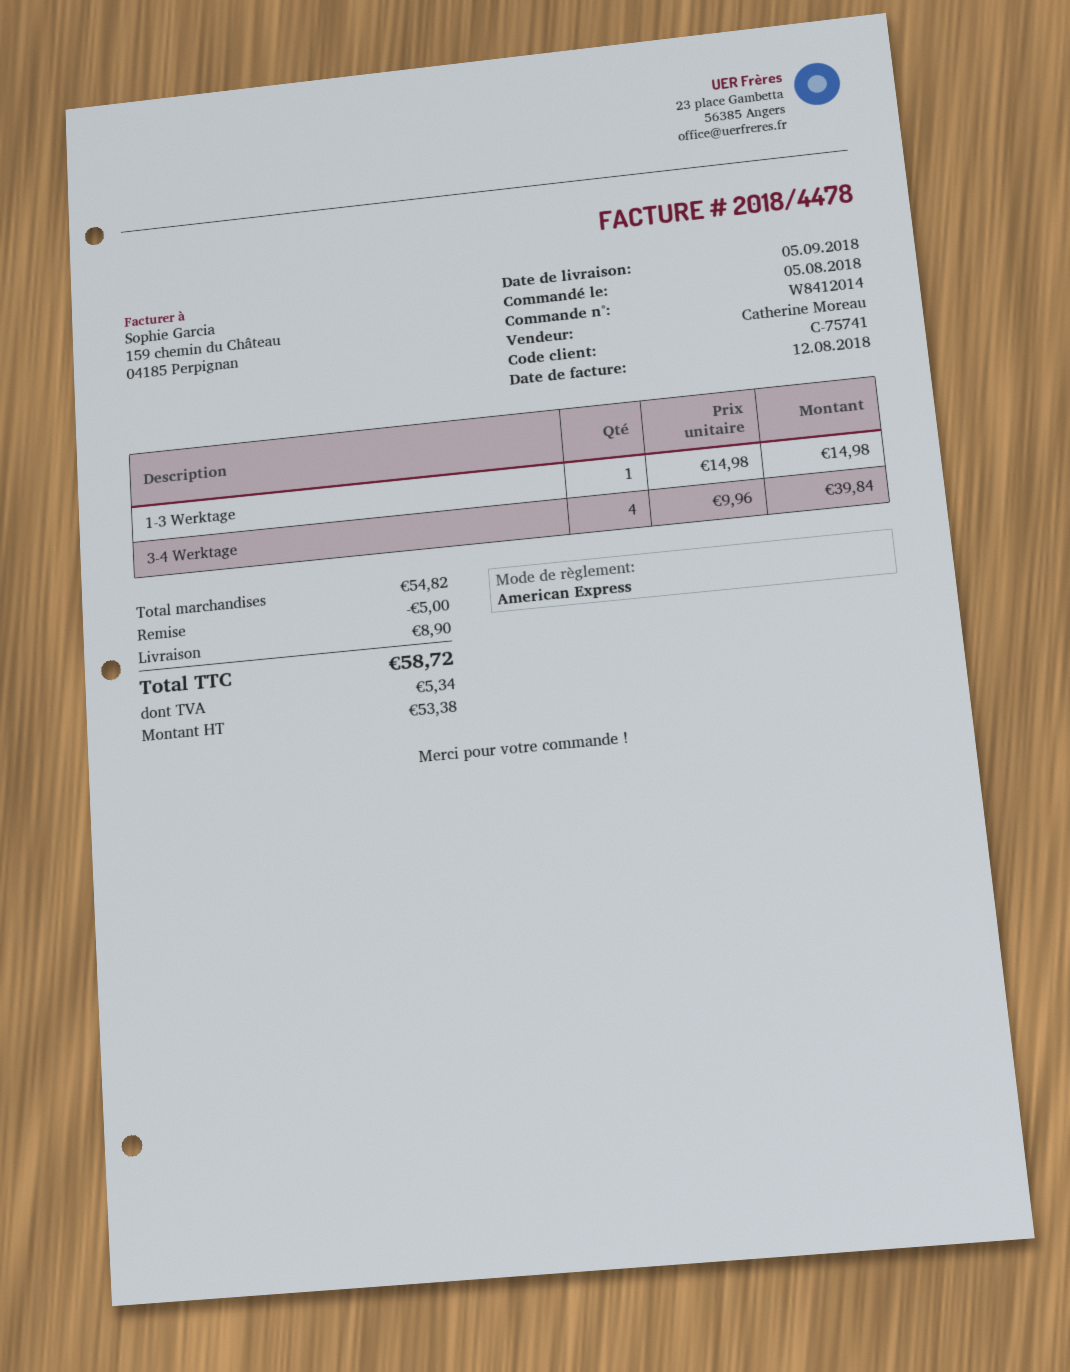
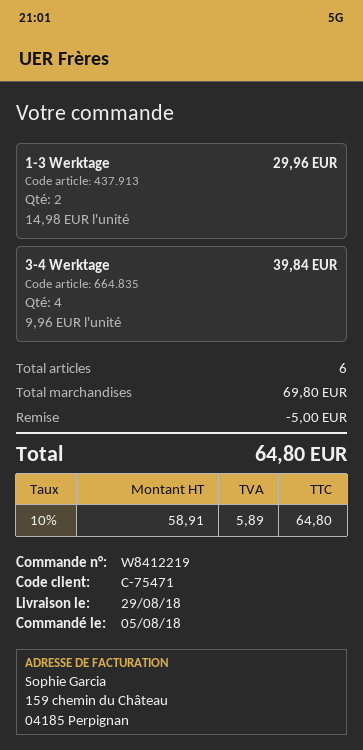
order number: W8412014 -> W8412219
delivery date: 2018-09-05 -> 2018-08-29
customer number: C-75741 -> C-75471
1-3 Werktage: 1 x 14.98 = 14.98 -> 2 x 14.98 = 29.96
subtotal: 54.82 -> 69.80
shipping: 8.90 -> none
net: 53.38 -> 58.91
tax: 5.34 -> 5.89
total: 58.72 -> 64.80

